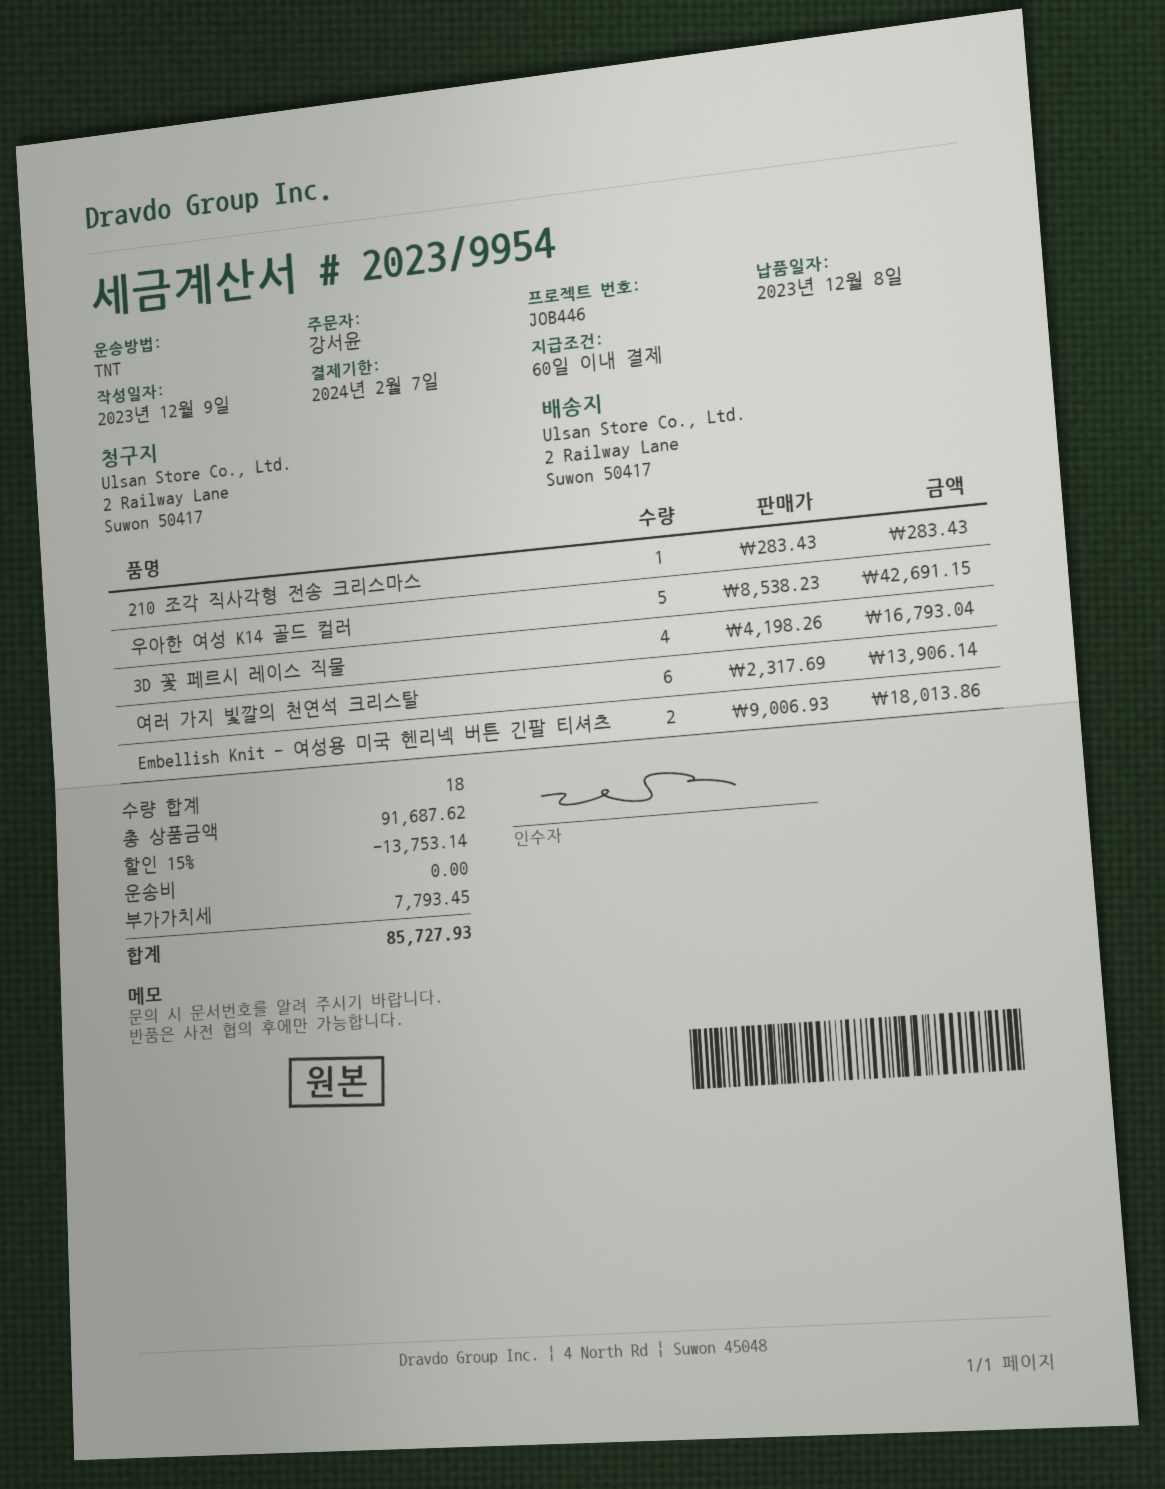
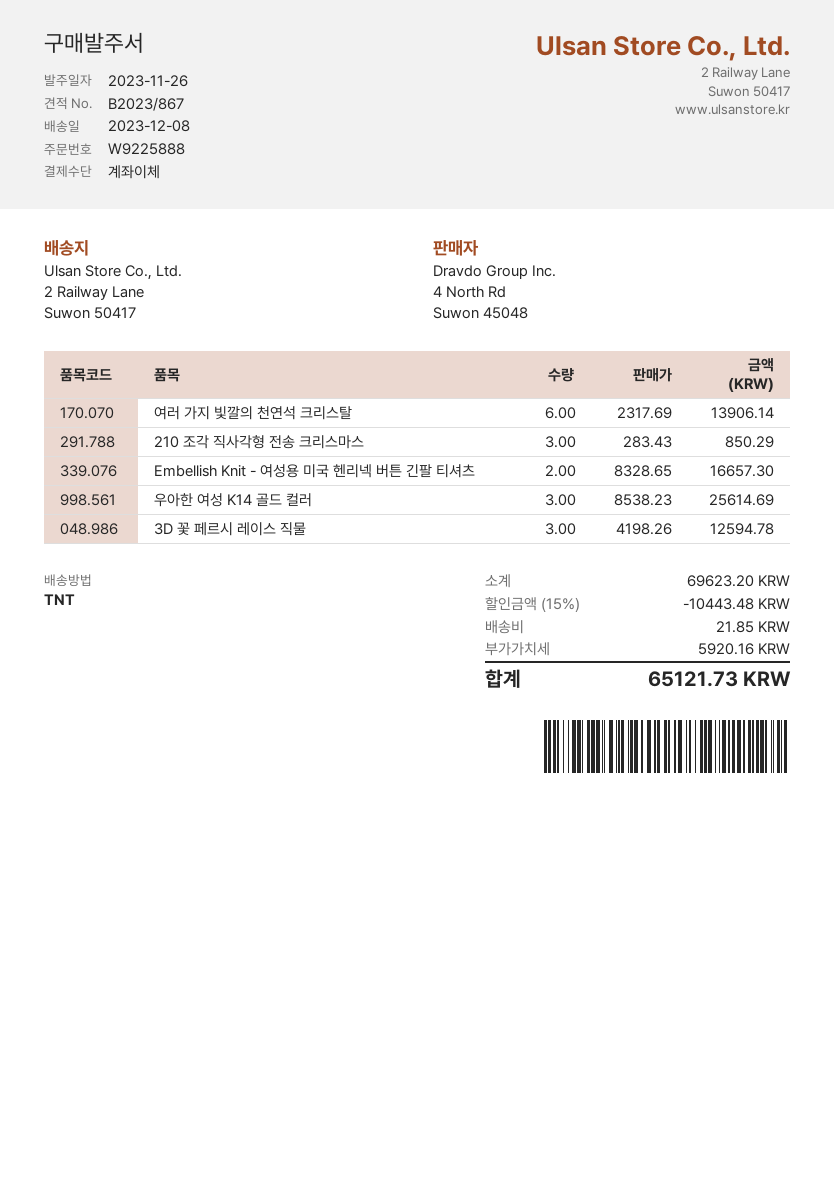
210 조각 직사각형 전송 크리스마스: 1 x 283.43 = 283.43 -> 3 x 283.43 = 850.29
우아한 여성 K14 골드 컬러: 5 x 8538.23 = 42691.15 -> 3 x 8538.23 = 25614.69
3D 꽃 페르시 레이스 직물: 4 x 4198.26 = 16793.04 -> 3 x 4198.26 = 12594.78
Embellish Knit - 여성용 미국 헨리넥 버튼 긴팔 티셔츠: 2 x 9006.93 = 18013.86 -> 2 x 8328.65 = 16657.30
subtotal: 91687.62 -> 69623.20
discount: 15% = 13753.14 -> 15% = 10443.48
shipping: 0.00 -> 21.85
tax: 7793.45 -> 5920.16
total: 85727.93 -> 65121.73

